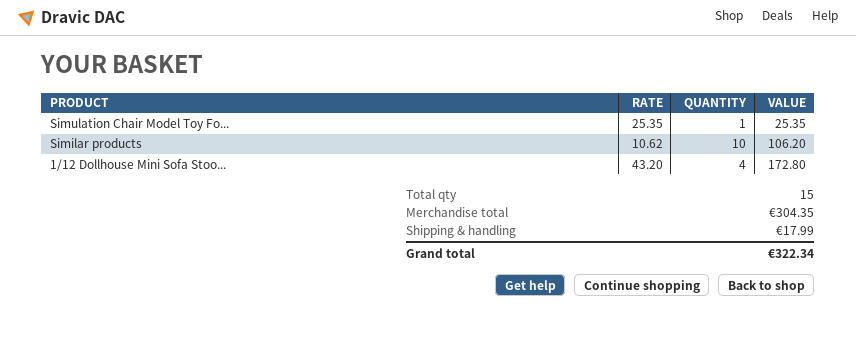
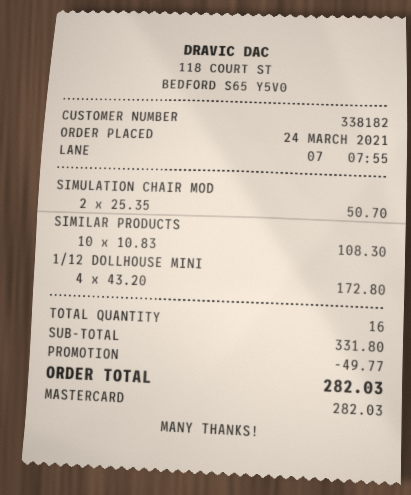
Simulation Chair Model Toy Fo...: 1 x 25.35 = 25.35 -> 2 x 25.35 = 50.70
Similar products: 10 x 10.62 = 106.20 -> 10 x 10.83 = 108.30
total quantity: 15 -> 16
subtotal: 304.35 -> 331.80
discount: none -> 49.77
shipping: 17.99 -> none
total: 322.34 -> 282.03

